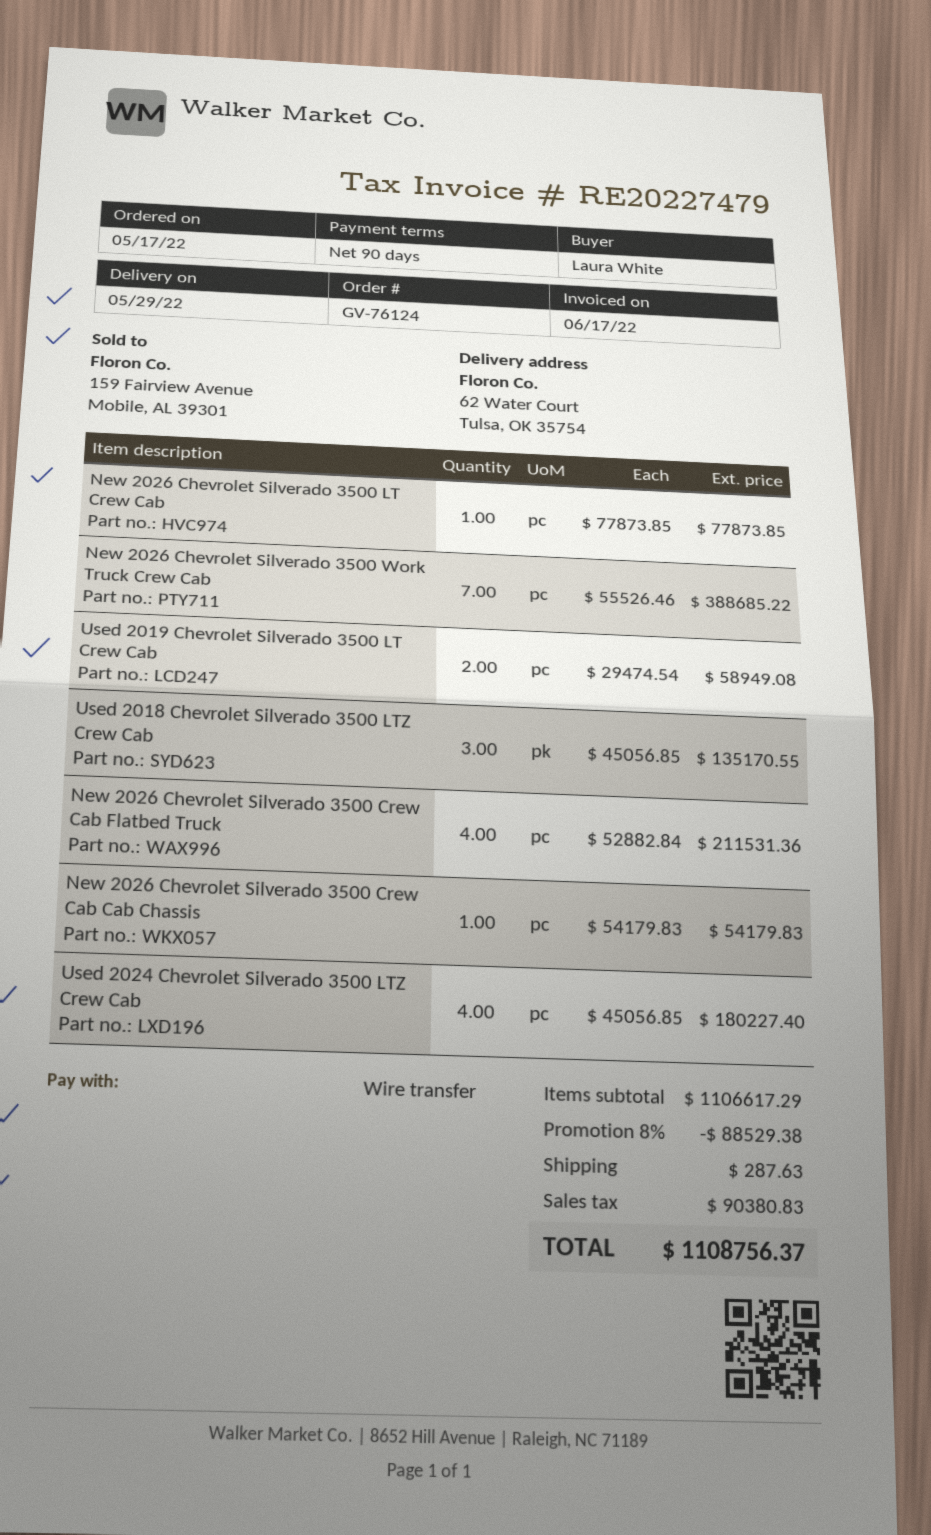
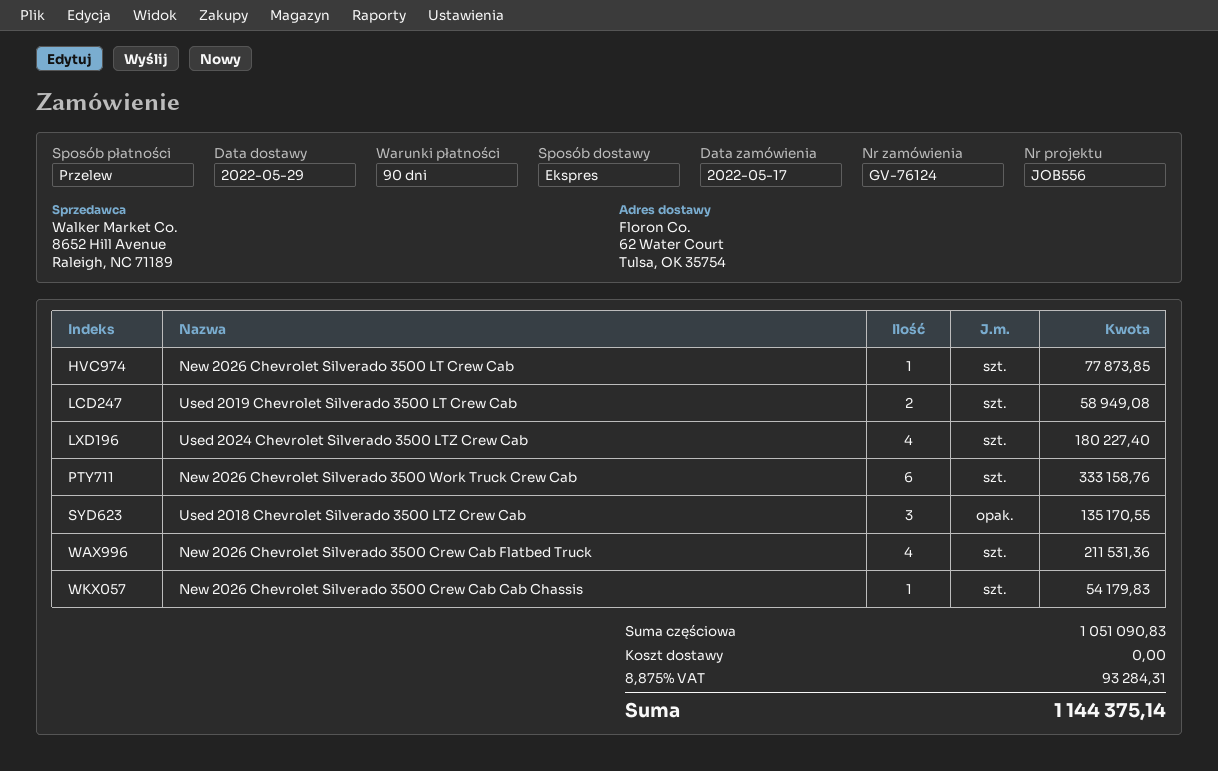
New 2026 Chevrolet Silverado 3500 Work Truck Crew Cab: 7 for 388685.22 -> 6 for 333158.76
subtotal: 1106617.29 -> 1051090.83
discount: 8% = 88529.38 -> none
shipping: 287.63 -> 0.00
tax: 90380.83 -> 93284.31
total: 1108756.37 -> 1144375.14

